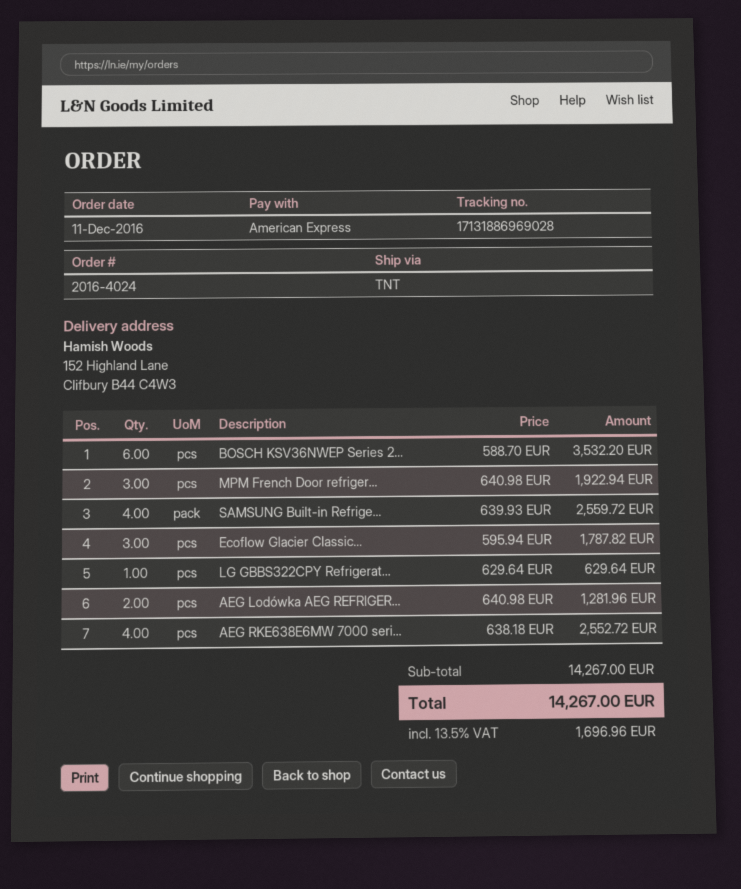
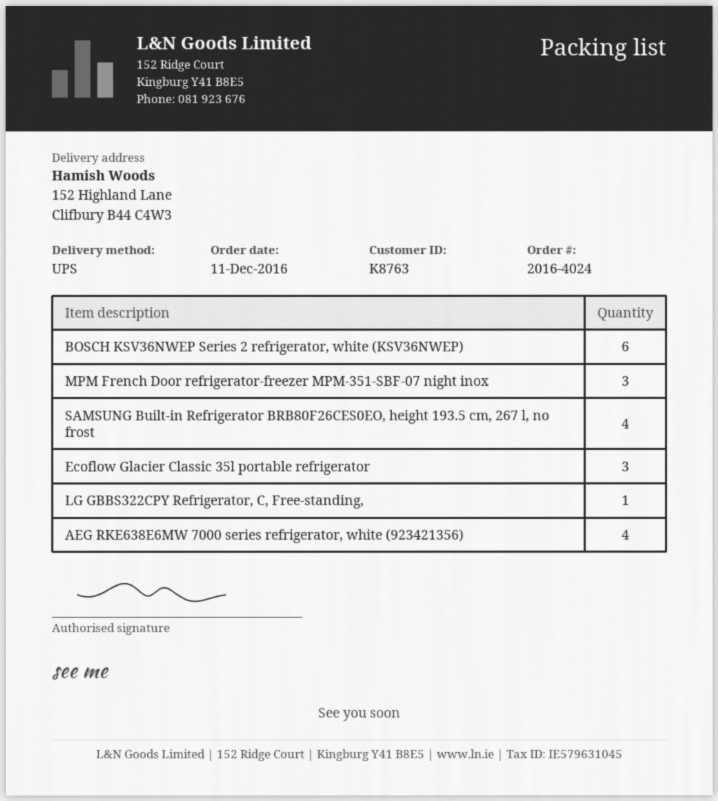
shipping method: TNT -> UPS
AEG Lodówka AEG REFRIGER...: 2 -> none

